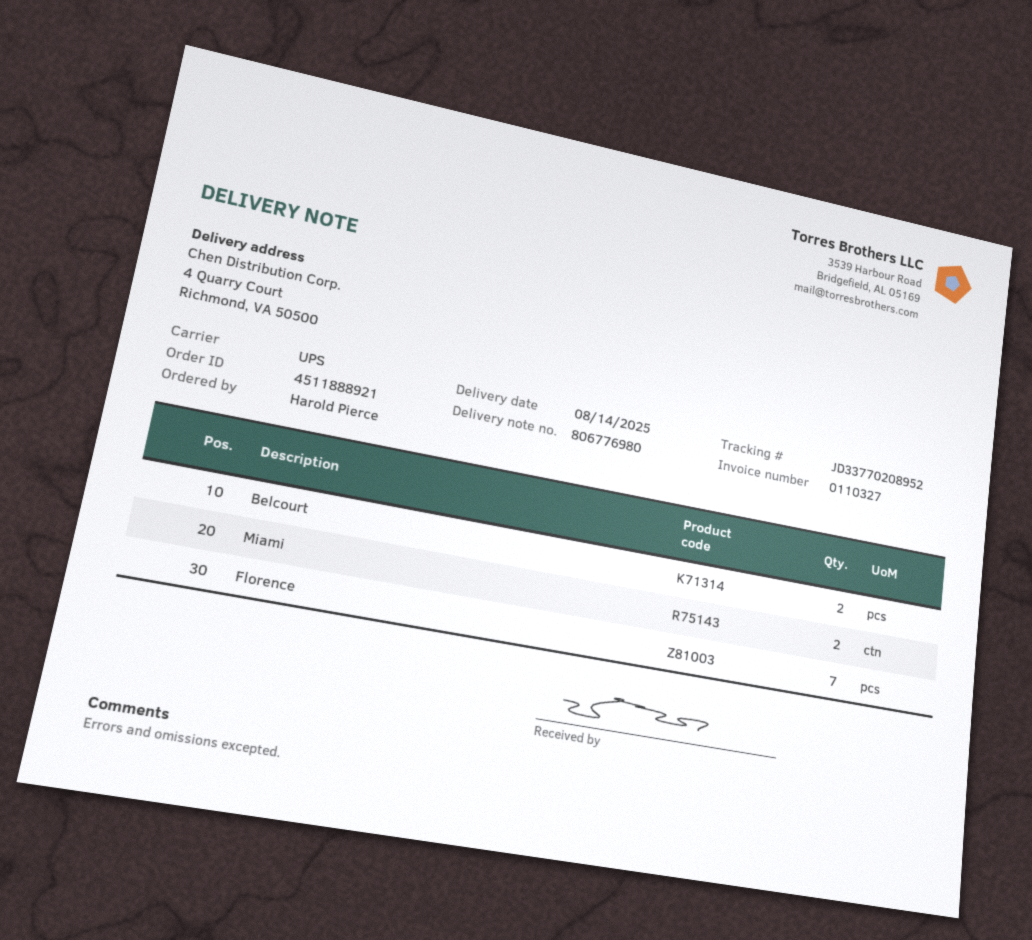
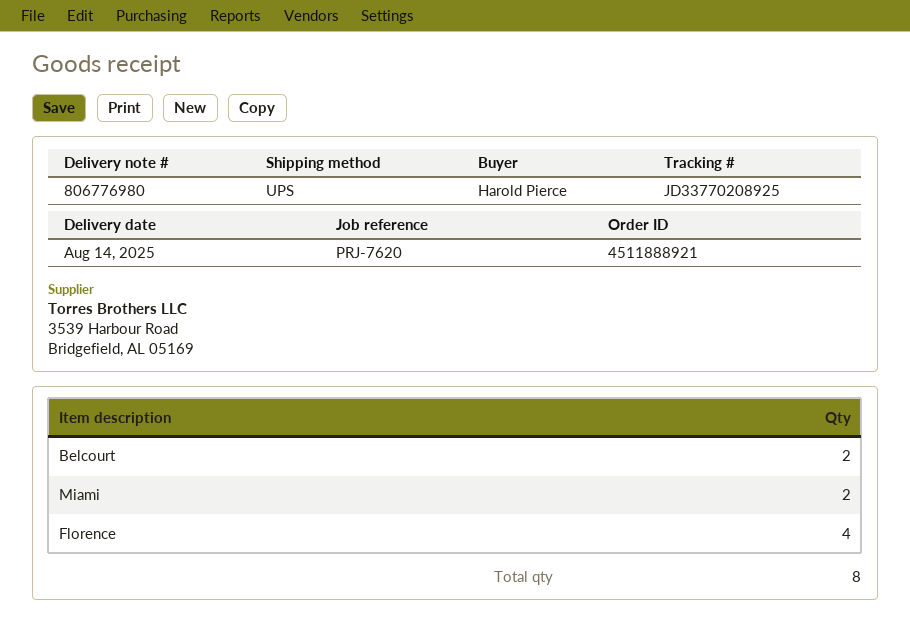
tracking number: JD33770208952 -> JD33770208925
Florence: 7 -> 4

